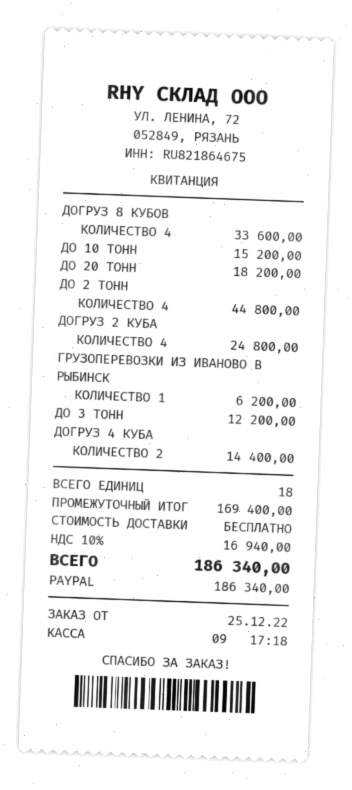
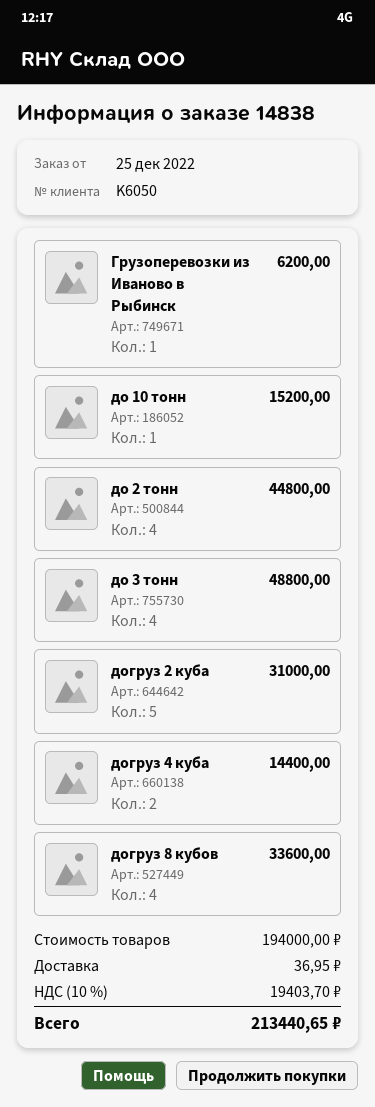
ДО 20 ТОНН: 1 for 18200.00 -> none
ДОГРУЗ 2 КУБА: 4 for 24800.00 -> 5 for 31000.00
ДО 3 ТОНН: 1 for 12200.00 -> 4 for 48800.00
subtotal: 169400.00 -> 194000.00
shipping: 0.00 -> 36.95
tax: 10% = 16940.00 -> 10% = 19403.70
total: 186340.00 -> 213440.65

